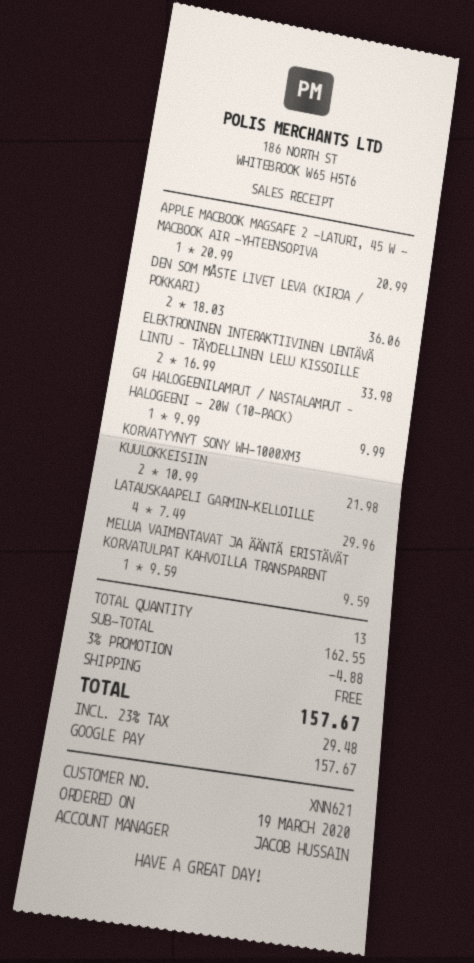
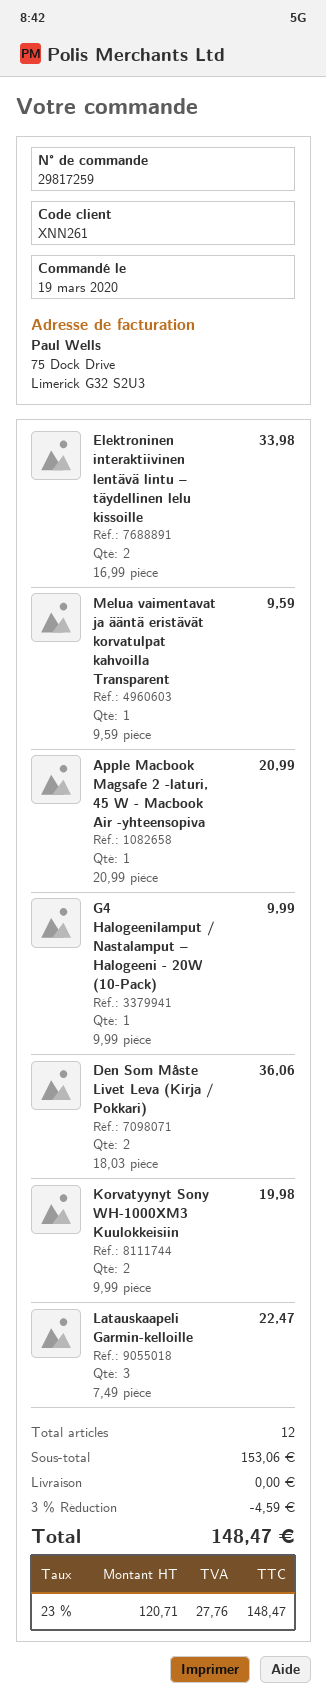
customer number: XNN621 -> XNN261
KORVATYYNYT SONY WH-1000XM3 KUULOKKEISIIN: 2 x 10.99 = 21.98 -> 2 x 9.99 = 19.98
LATAUSKAAPELI GARMIN-KELLOILLE: 4 x 7.49 = 29.96 -> 3 x 7.49 = 22.47
total quantity: 13 -> 12
subtotal: 162.55 -> 153.06
discount: 3% = 4.88 -> 3% = 4.59
tax: 23% = 29.48 -> 23% = 27.76
total: 157.67 -> 148.47

